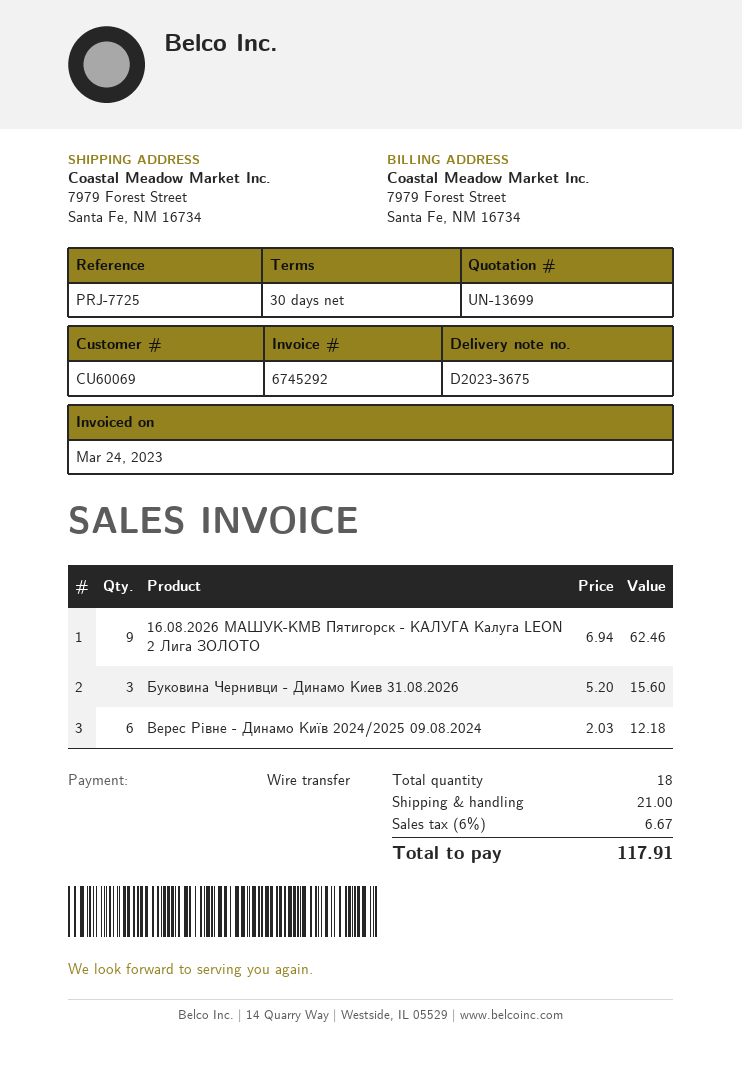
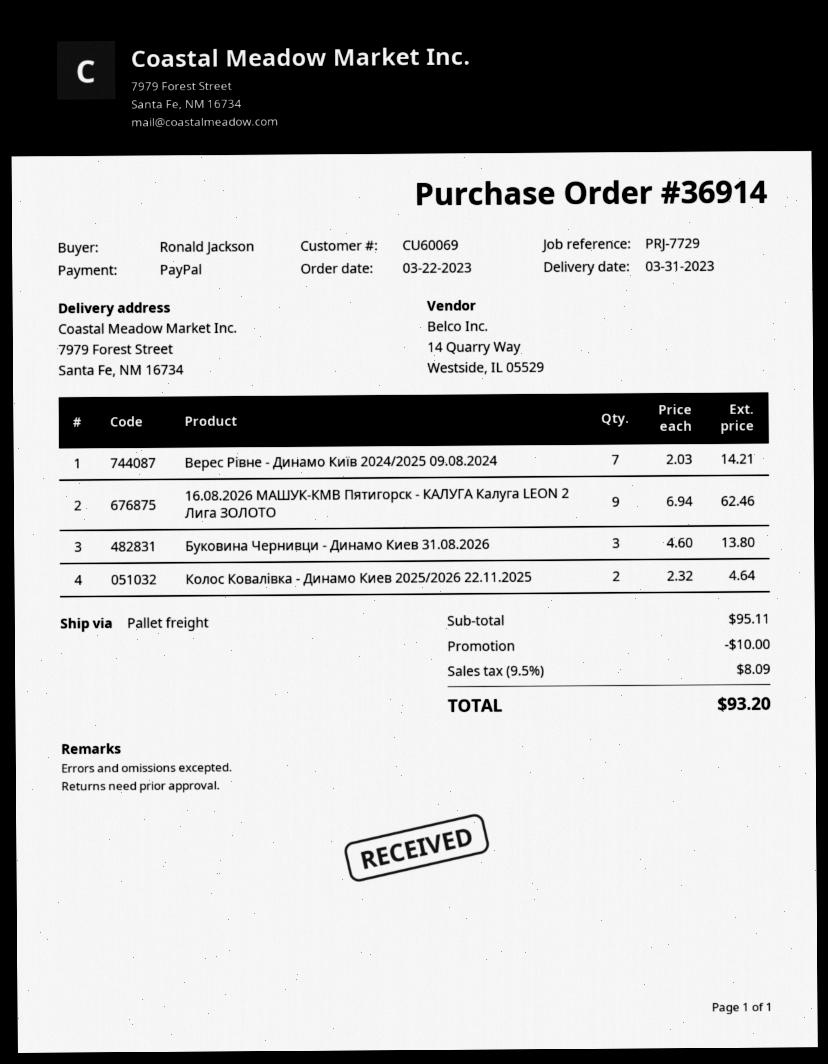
reference: PRJ-7725 -> PRJ-7729
payment method: bank transfer -> PayPal
Буковина Чернивци - Динамо Киев 31.08.2026: 3 x 5.20 = 15.60 -> 3 x 4.60 = 13.80
Верес Рівне - Динамо Київ 2024/2025 09.08.2024: 6 x 2.03 = 12.18 -> 7 x 2.03 = 14.21
Колос Ковалівка - Динамо Киев 2025/2026 22.11.2025: none -> 2 x 2.32 = 4.64
discount: none -> 10.00
shipping: 21.00 -> none
tax: 6% = 6.67 -> 9.5% = 8.09
total: 117.91 -> 93.20

